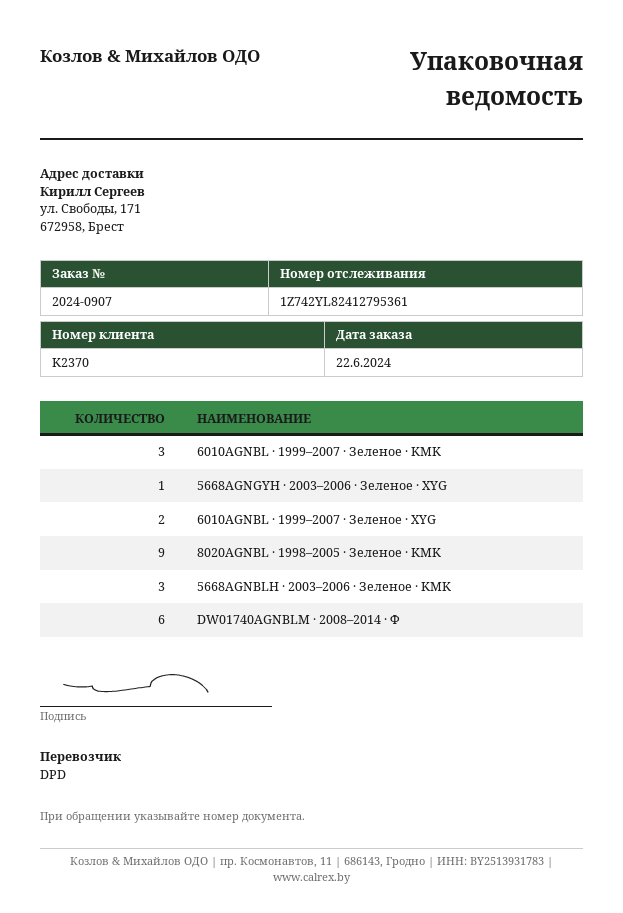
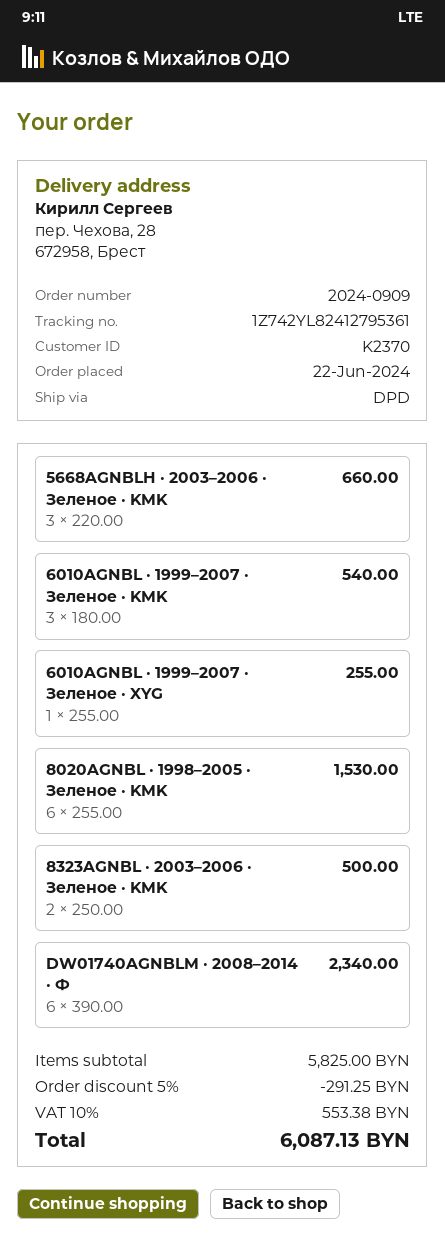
order number: 2024-0907 -> 2024-0909
ship to: ул. Свободы, 171, 672958, Брест -> пер. Чехова, 28, 672958, Брест
5668AGNGYH · 2003–2006 · Зеленое · XYG: 1 -> none
6010AGNBL · 1999–2007 · Зеленое · XYG: 2 -> 1
8020AGNBL · 1998–2005 · Зеленое · KMK: 9 -> 6
8323AGNBL · 2003–2006 · Зеленое · KMK: none -> 2

